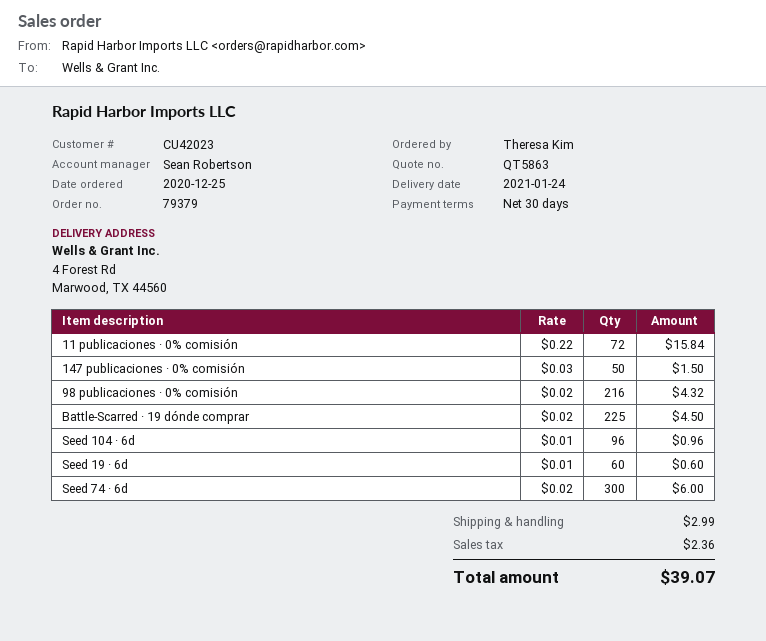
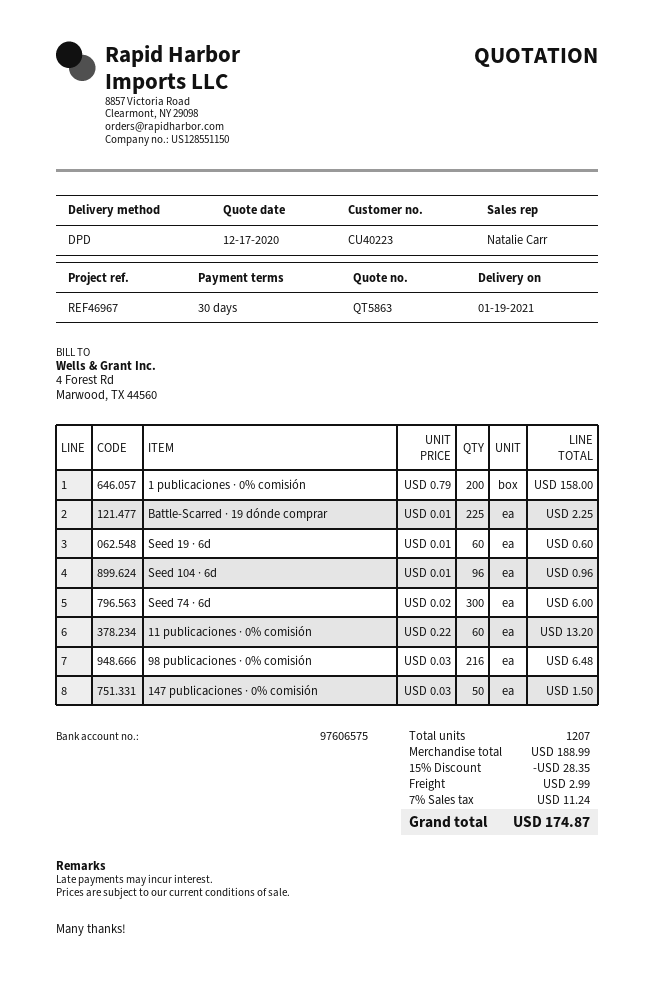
delivery date: 2021-01-24 -> 2021-01-19
customer number: CU42023 -> CU40223
sales rep: Sean Robertson -> Natalie Carr
11 publicaciones · 0% comisión: 72 x 0.22 = 15.84 -> 60 x 0.22 = 13.20
98 publicaciones · 0% comisión: 216 x 0.02 = 4.32 -> 216 x 0.03 = 6.48
Battle-Scarred · 19 dónde comprar: 225 x 0.02 = 4.50 -> 225 x 0.01 = 2.25
1 publicaciones · 0% comisión: none -> 200 x 0.79 = 158.00
discount: none -> 15% = 28.35
tax: 2.36 -> 11.24
total: 39.07 -> 174.87

